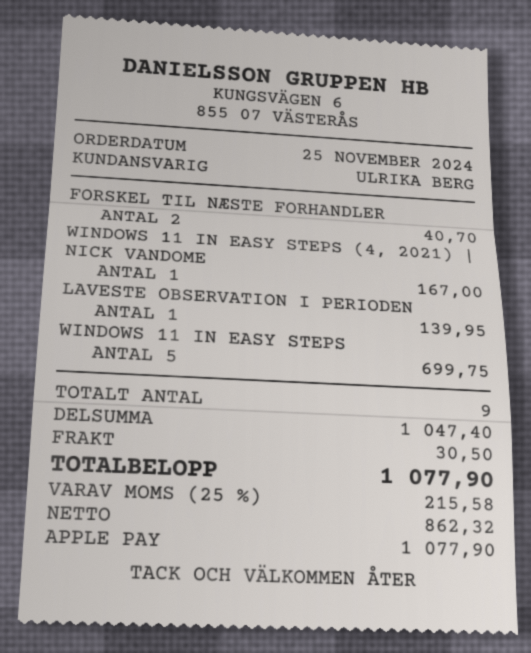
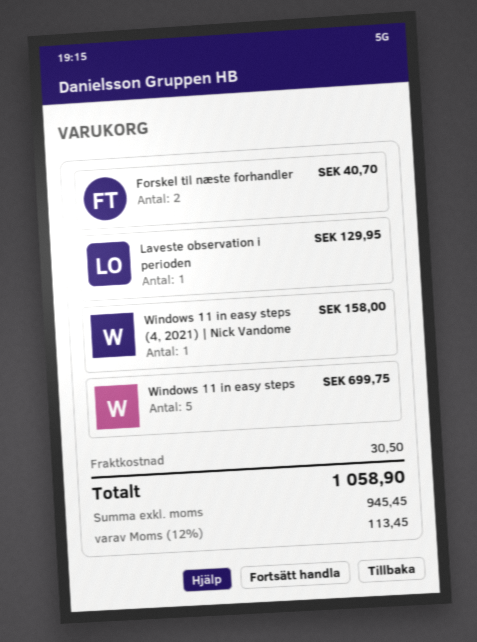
WINDOWS 11 IN EASY STEPS (4, 2021) | NICK VANDOME: 1 for 167.00 -> 1 for 158.00
LAVESTE OBSERVATION I PERIODEN: 1 for 139.95 -> 1 for 129.95
net: 862.32 -> 945.45
tax: 25% = 215.58 -> 12% = 113.45
total: 1077.90 -> 1058.90

